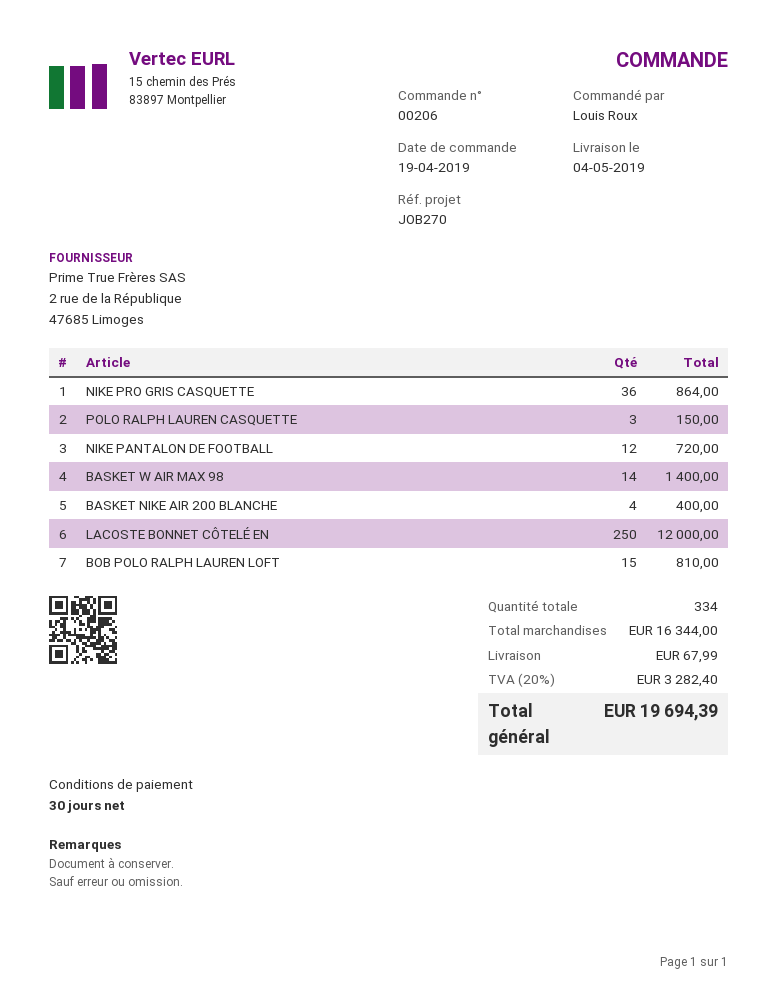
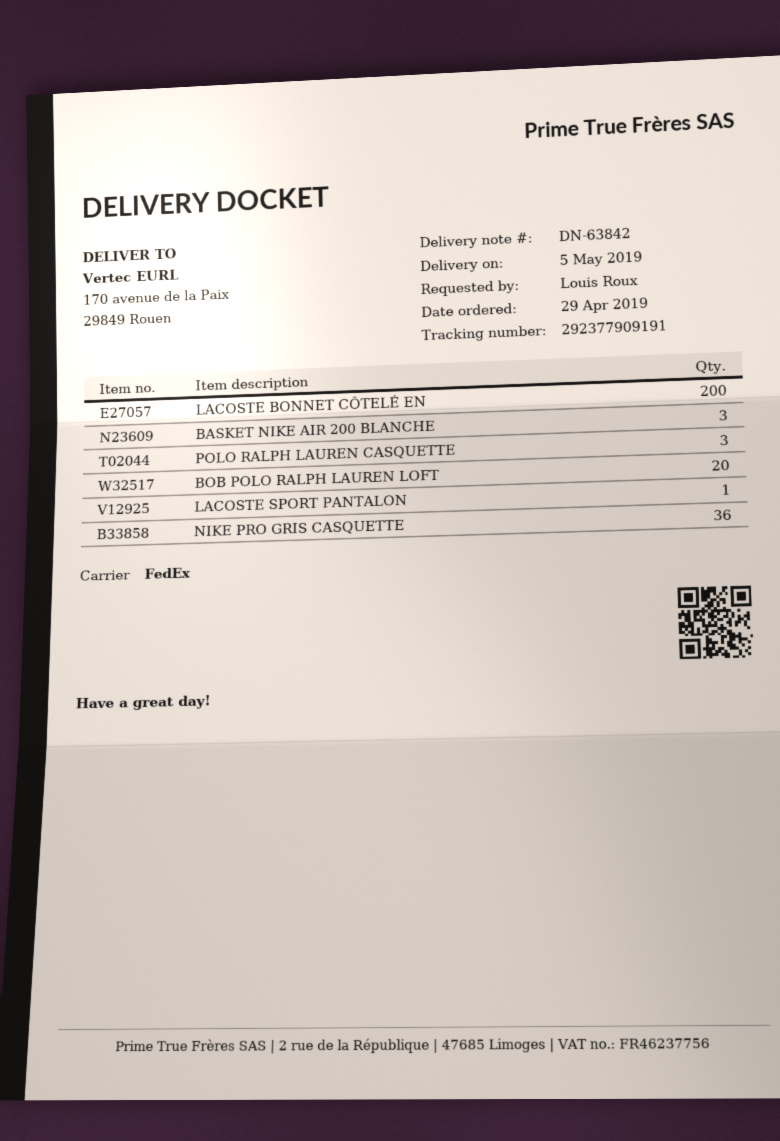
order date: 2019-04-19 -> 2019-04-29
delivery date: 2019-05-04 -> 2019-05-05
NIKE PANTALON DE FOOTBALL: 12 -> none
BASKET W AIR MAX 98: 14 -> none
BASKET NIKE AIR 200 BLANCHE: 4 -> 3
LACOSTE BONNET CÔTELÉ EN: 250 -> 200
BOB POLO RALPH LAUREN LOFT: 15 -> 20
LACOSTE SPORT PANTALON: none -> 1

